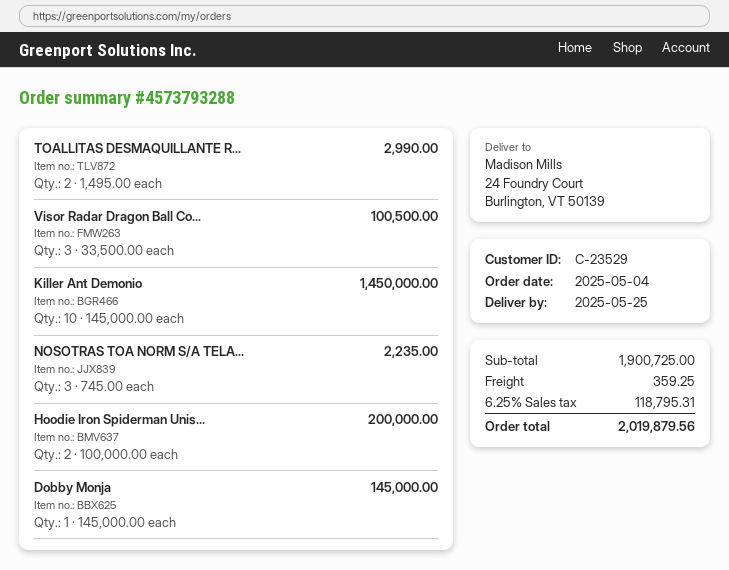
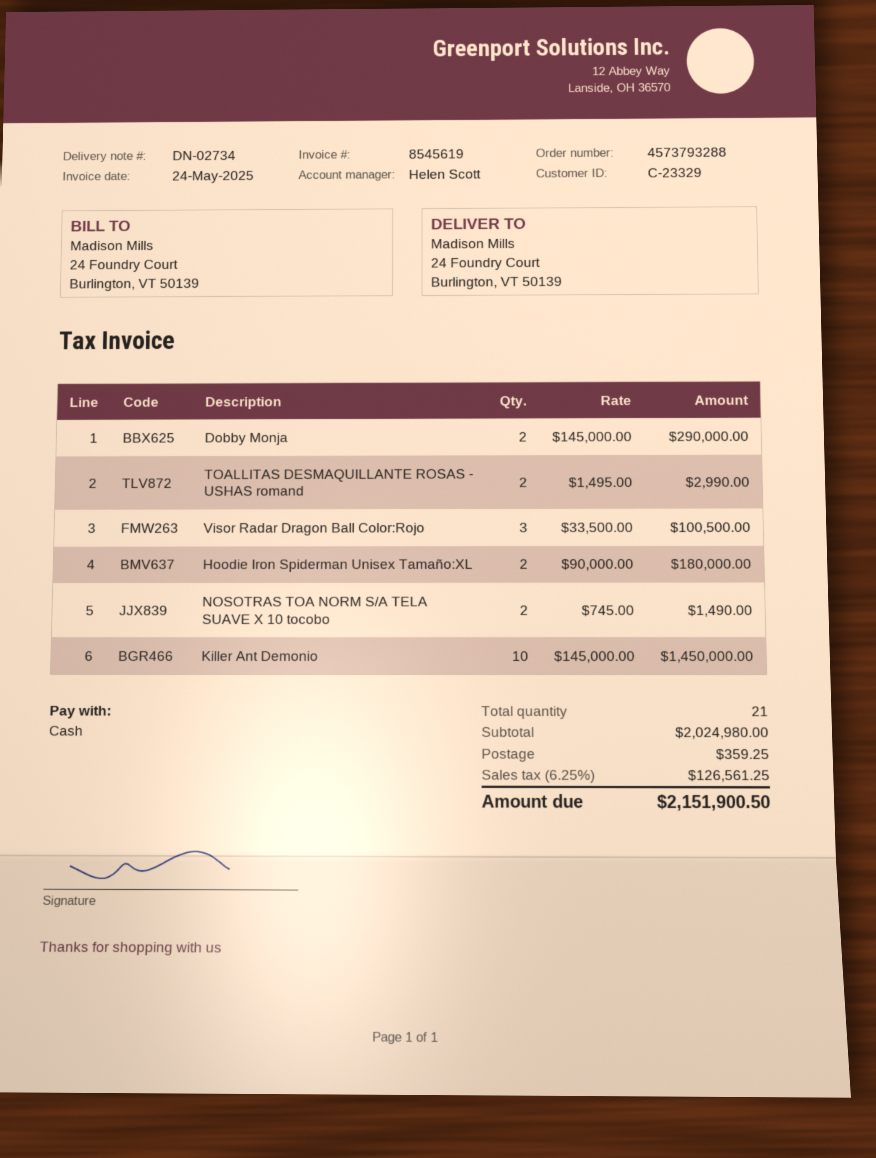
customer number: C-23529 -> C-23329
NOSOTRAS TOA NORM S/A TELA...: 3 x 745.00 = 2235.00 -> 2 x 745.00 = 1490.00
Hoodie Iron Spiderman Unis...: 2 x 100000.00 = 200000.00 -> 2 x 90000.00 = 180000.00
Dobby Monja: 1 x 145000.00 = 145000.00 -> 2 x 145000.00 = 290000.00
subtotal: 1900725.00 -> 2024980.00
tax: 6.25% = 118795.31 -> 6.25% = 126561.25
total: 2019879.56 -> 2151900.50

